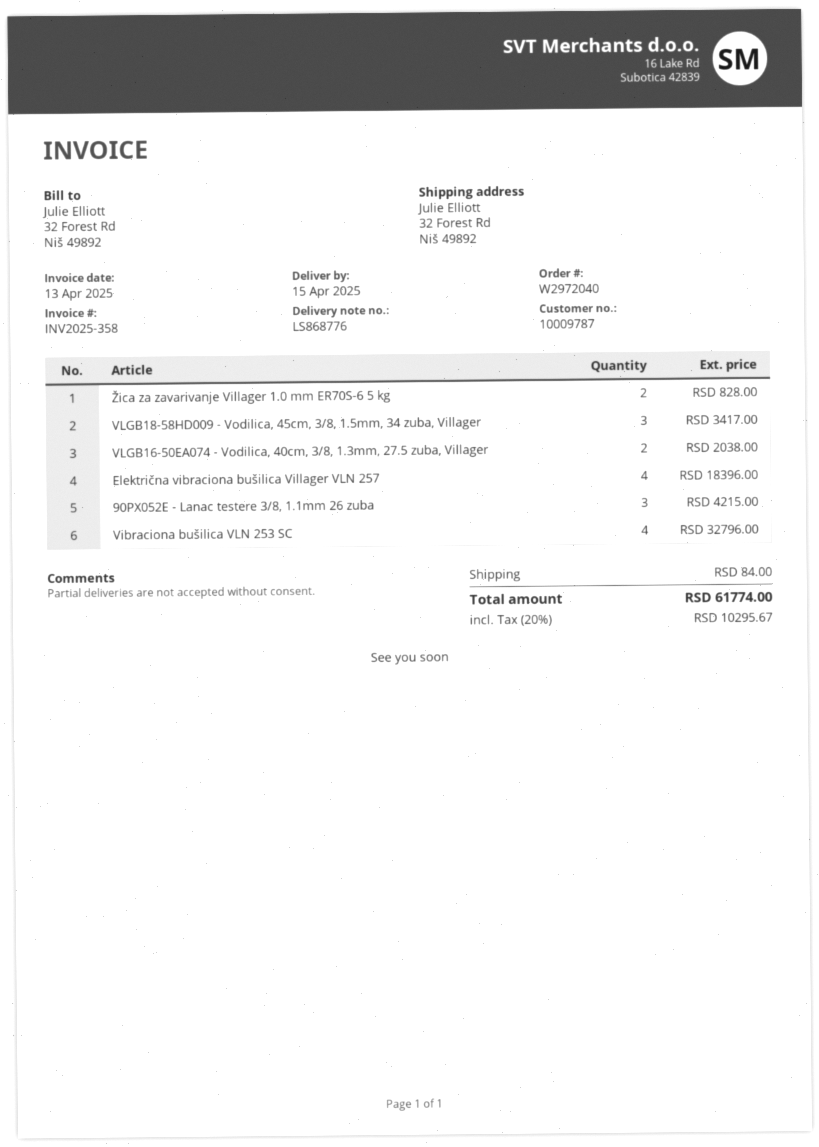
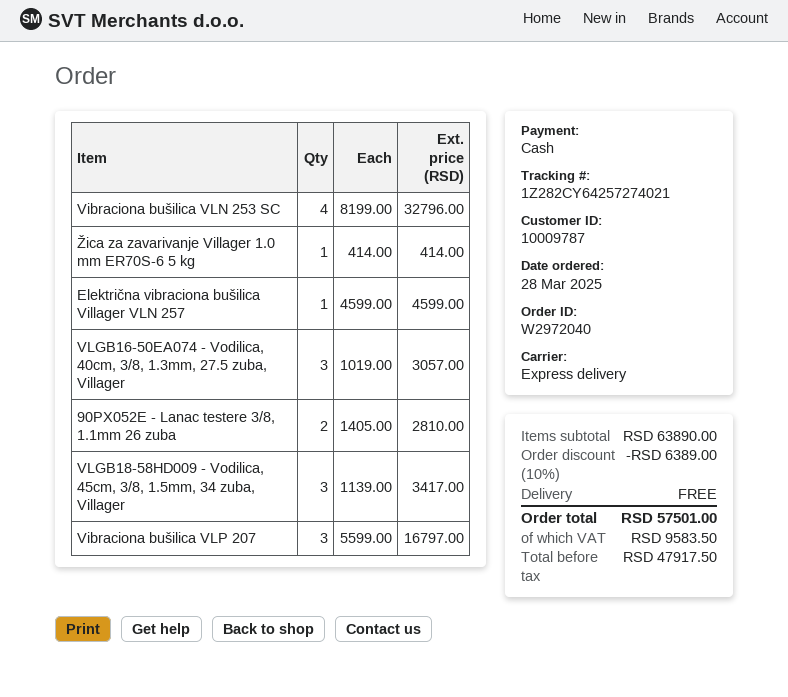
Žica za zavarivanje Villager 1.0 mm ER70S-6 5 kg: 2 for 828.00 -> 1 for 414.00
VLGB16-50EA074 - Vodilica, 40cm, 3/8, 1.3mm, 27.5 zuba, Villager: 2 for 2038.00 -> 3 for 3057.00
Električna vibraciona bušilica Villager VLN 257: 4 for 18396.00 -> 1 for 4599.00
90PX052E - Lanac testere 3/8, 1.1mm 26 zuba: 3 for 4215.00 -> 2 for 2810.00
Vibraciona bušilica VLP 207: none -> 3 for 16797.00
discount: none -> 10% = 6389.00
shipping: 84.00 -> 0.00
tax: 10295.67 -> 9583.50
total: 61774.00 -> 57501.00

